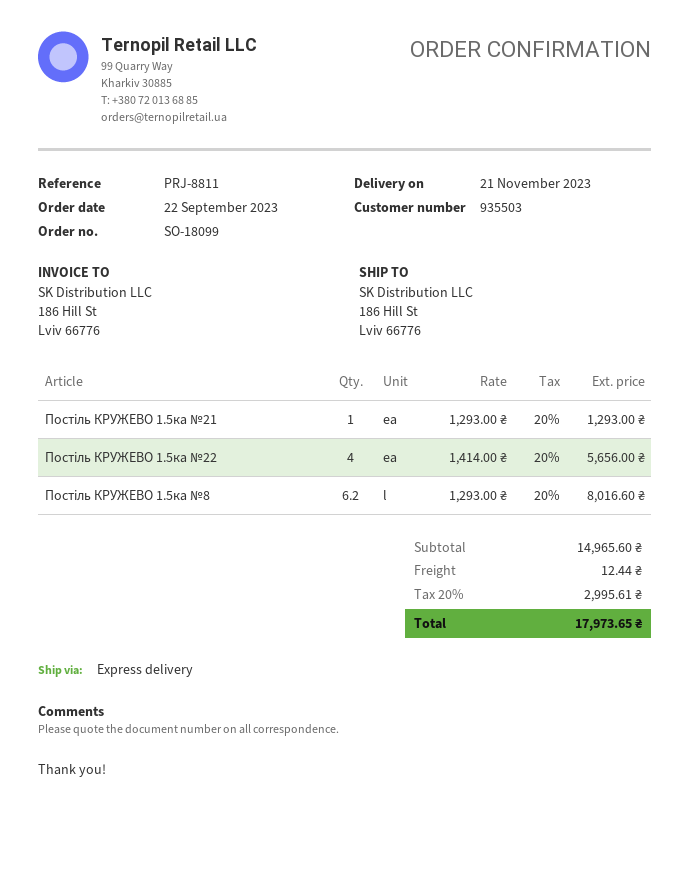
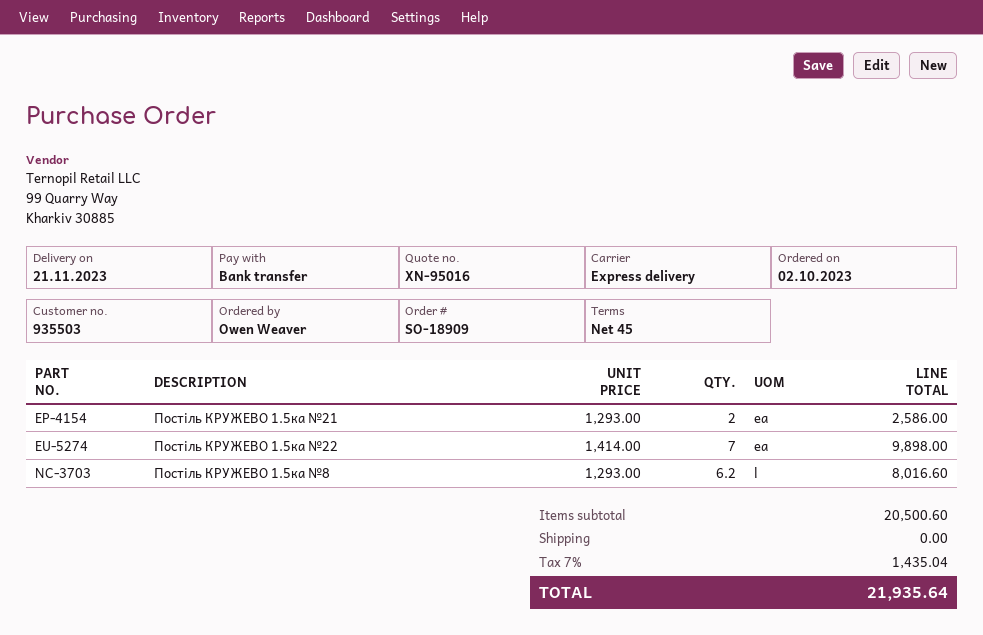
order number: SO-18099 -> SO-18909
order date: 2023-09-22 -> 2023-10-02
Постіль КРУЖЕВО 1.5ка №21: 1 x 1293.00 = 1293.00 -> 2 x 1293.00 = 2586.00
Постіль КРУЖЕВО 1.5ка №22: 4 x 1414.00 = 5656.00 -> 7 x 1414.00 = 9898.00
subtotal: 14965.60 -> 20500.60
shipping: 12.44 -> 0.00
tax: 20% = 2995.61 -> 7% = 1435.04
total: 17973.65 -> 21935.64

